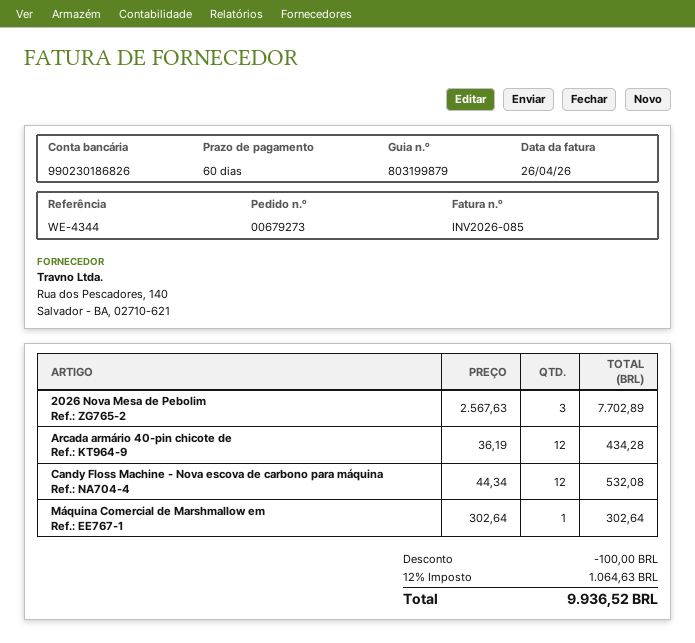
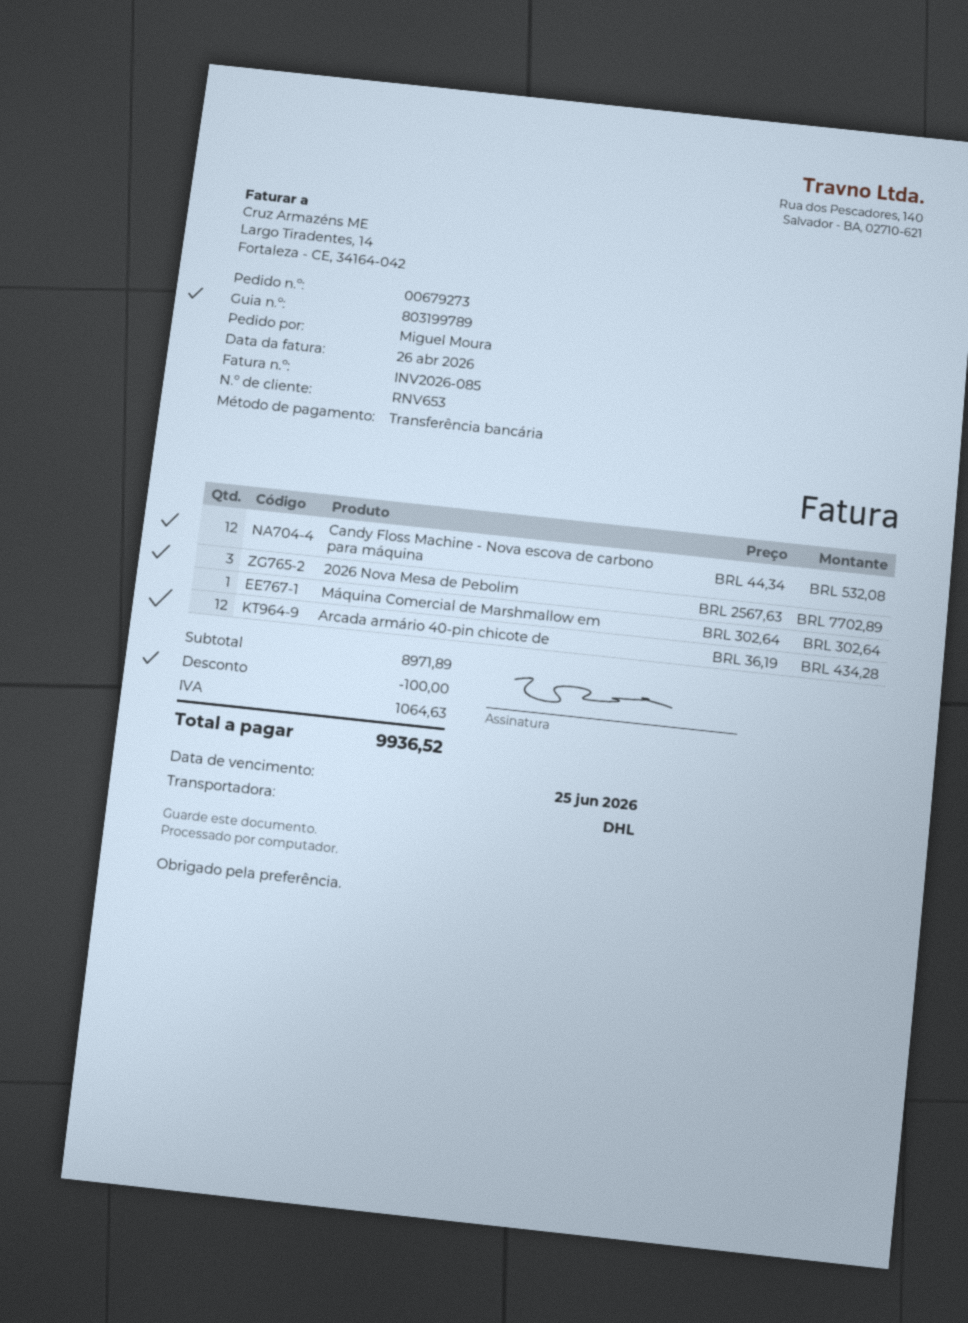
delivery note number: 803199879 -> 803199789

